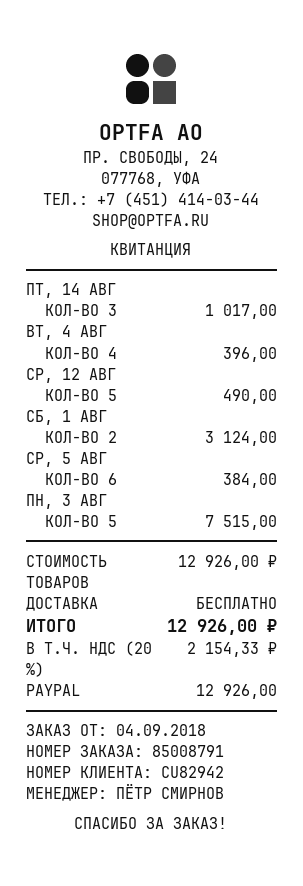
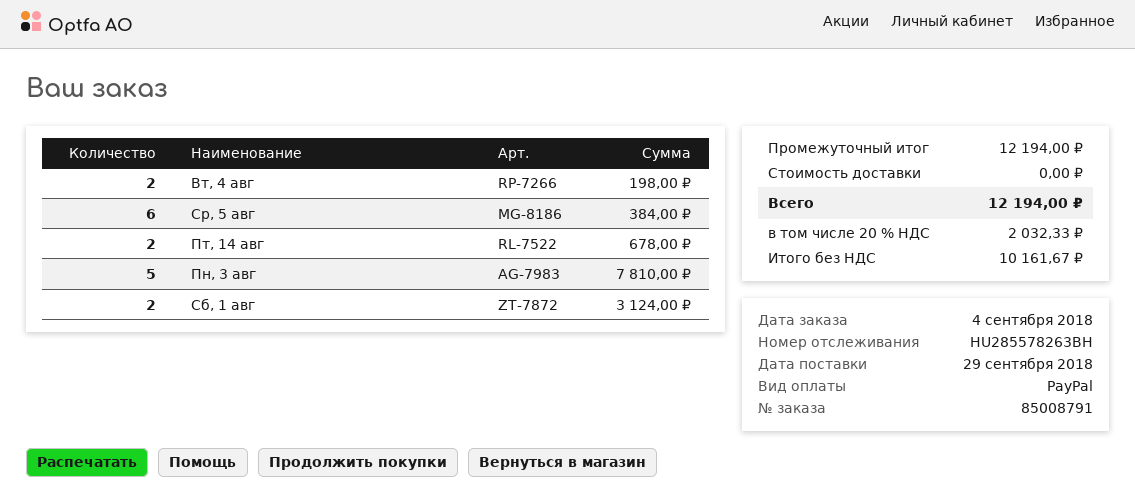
ПТ, 14 АВГ: 3 for 1017.00 -> 2 for 678.00
ВТ, 4 АВГ: 4 for 396.00 -> 2 for 198.00
СР, 12 АВГ: 5 for 490.00 -> none
ПН, 3 АВГ: 5 for 7515.00 -> 5 for 7810.00
subtotal: 12926.00 -> 12194.00
tax: 20% = 2154.33 -> 20% = 2032.33
total: 12926.00 -> 12194.00

